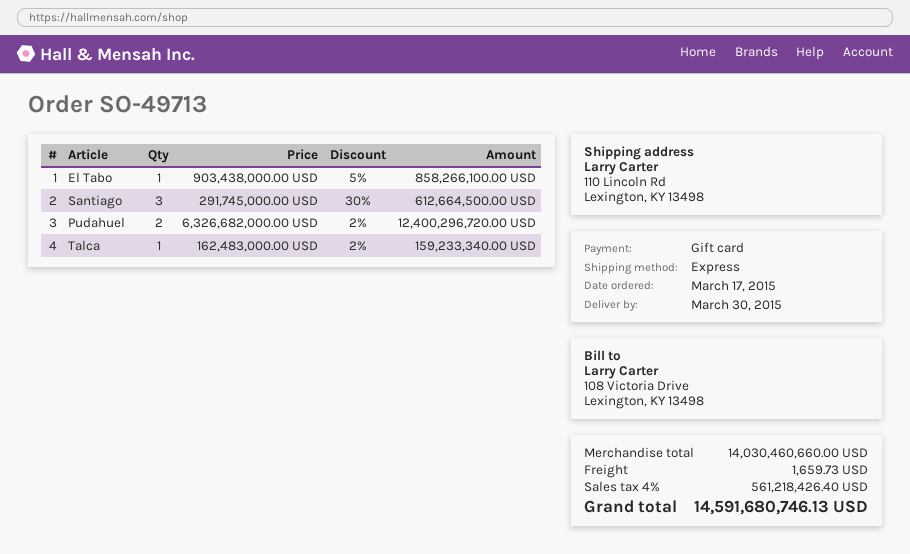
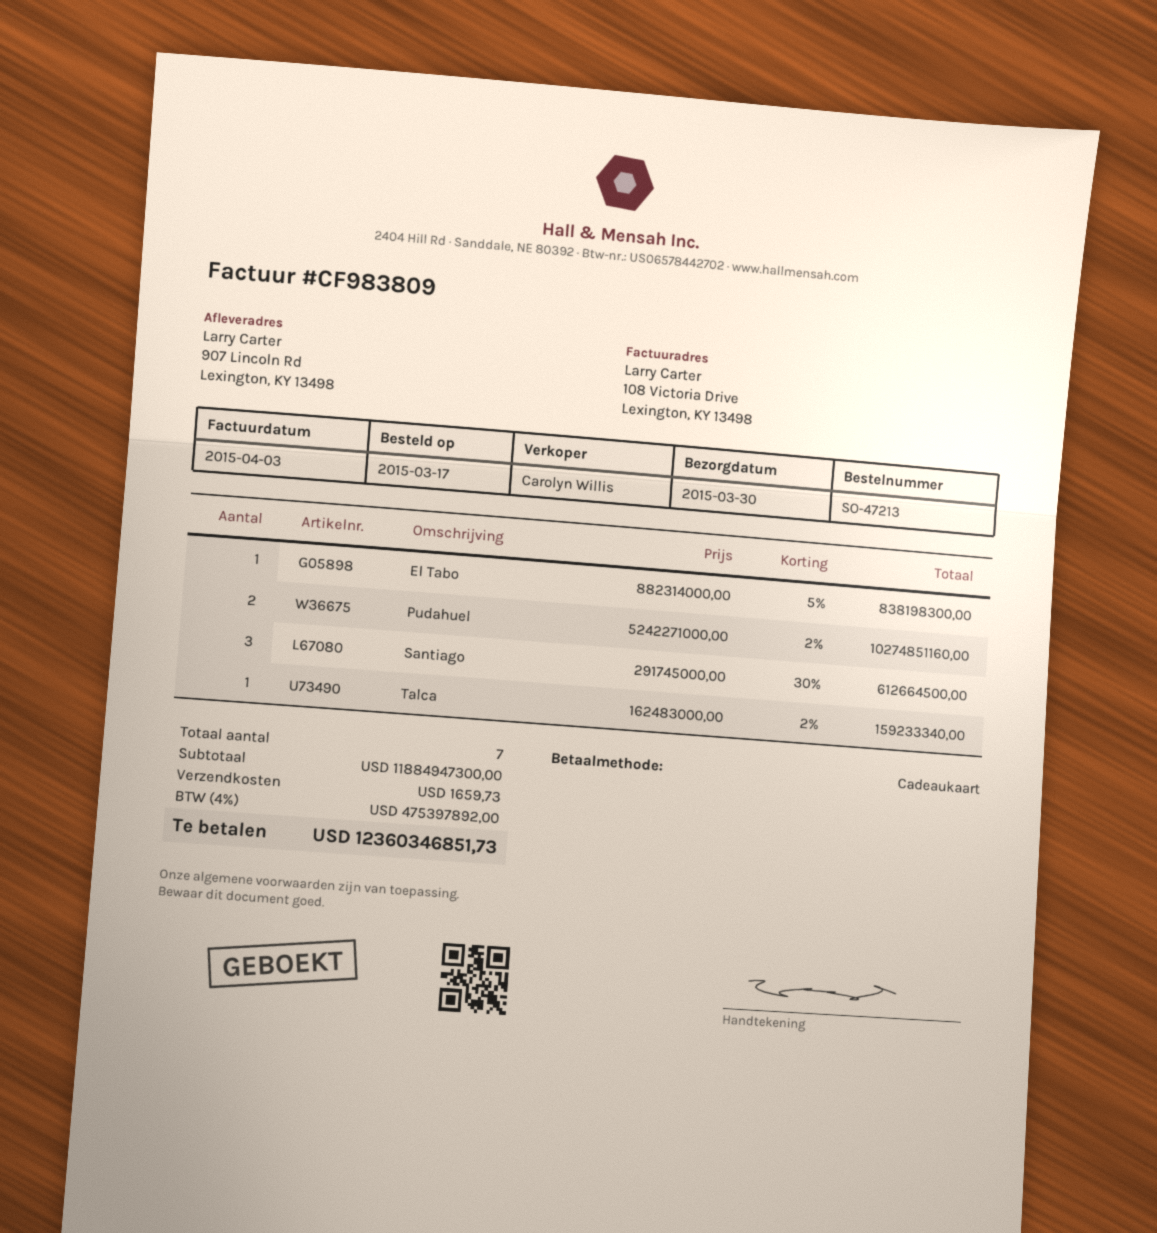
order number: SO-49713 -> SO-47213
ship to: 110 Lincoln Rd, Lexington, KY 13498 -> 907 Lincoln Rd, Lexington, KY 13498
El Tabo: 1 x 903438000.00 - 5% = 858266100.00 -> 1 x 882314000.00 - 5% = 838198300.00
Pudahuel: 2 x 6326682000.00 - 2% = 12400296720.00 -> 2 x 5242271000.00 - 2% = 10274851160.00
subtotal: 14030460660.00 -> 11884947300.00
tax: 4% = 561218426.40 -> 4% = 475397892.00
total: 14591680746.13 -> 12360346851.73

